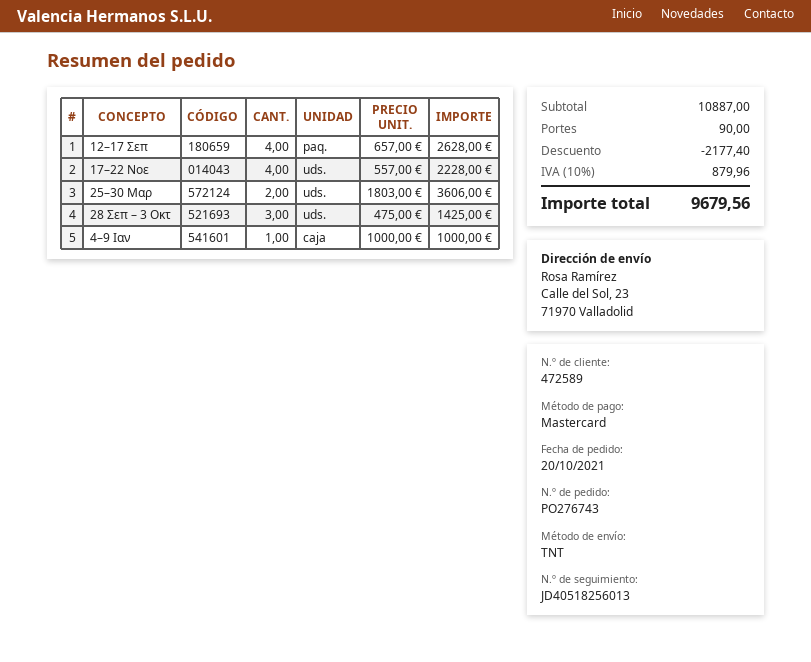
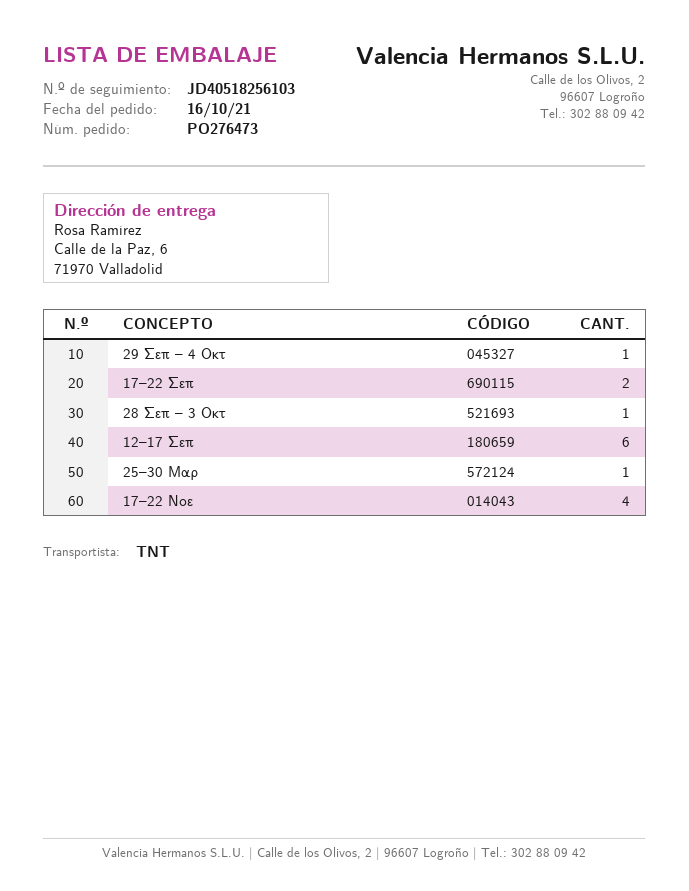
order number: PO276743 -> PO276473
order date: 2021-10-20 -> 2021-10-16
tracking number: JD40518256013 -> JD40518256103
ship to: Calle del Sol, 23, 71970 Valladolid -> Calle de la Paz, 6, 71970 Valladolid
12–17 Σεπ: 4 -> 6
25–30 Μαρ: 2 -> 1
28 Σεπ – 3 Οκτ: 3 -> 1
4–9 Ιαν: 1 -> none
29 Σεπ – 4 Οκτ: none -> 1
17–22 Σεπ: none -> 2

